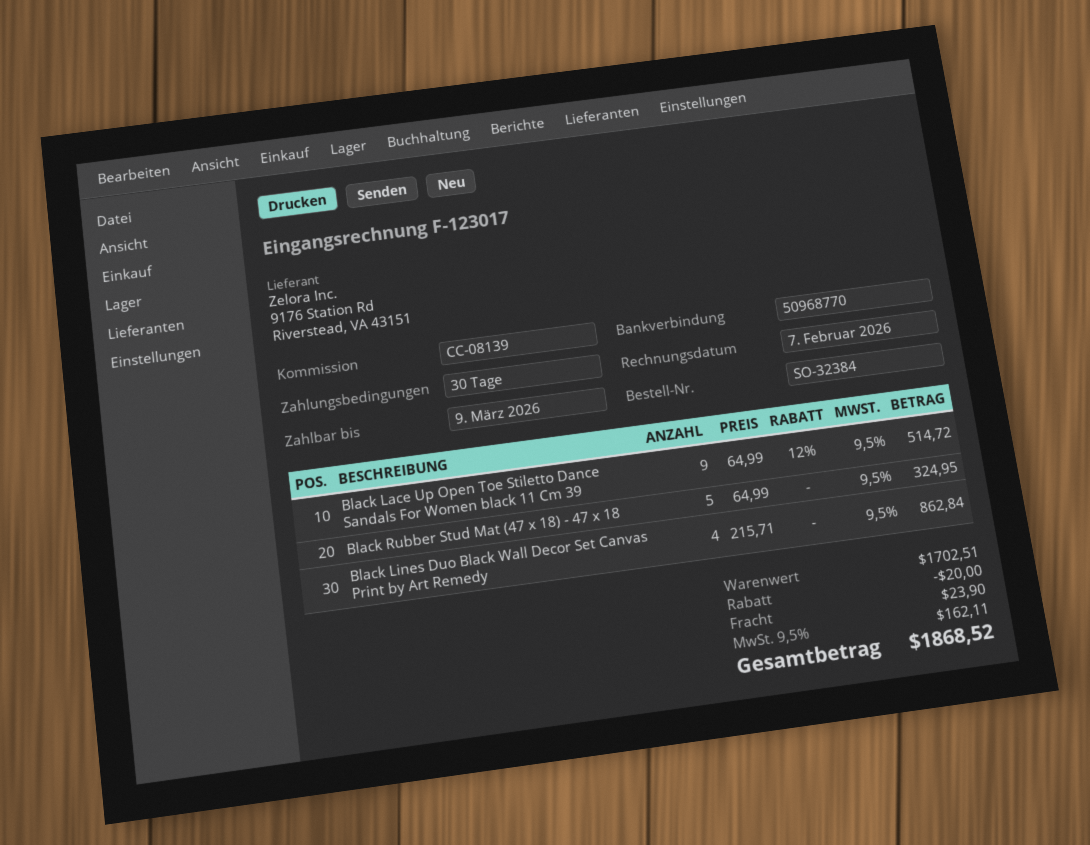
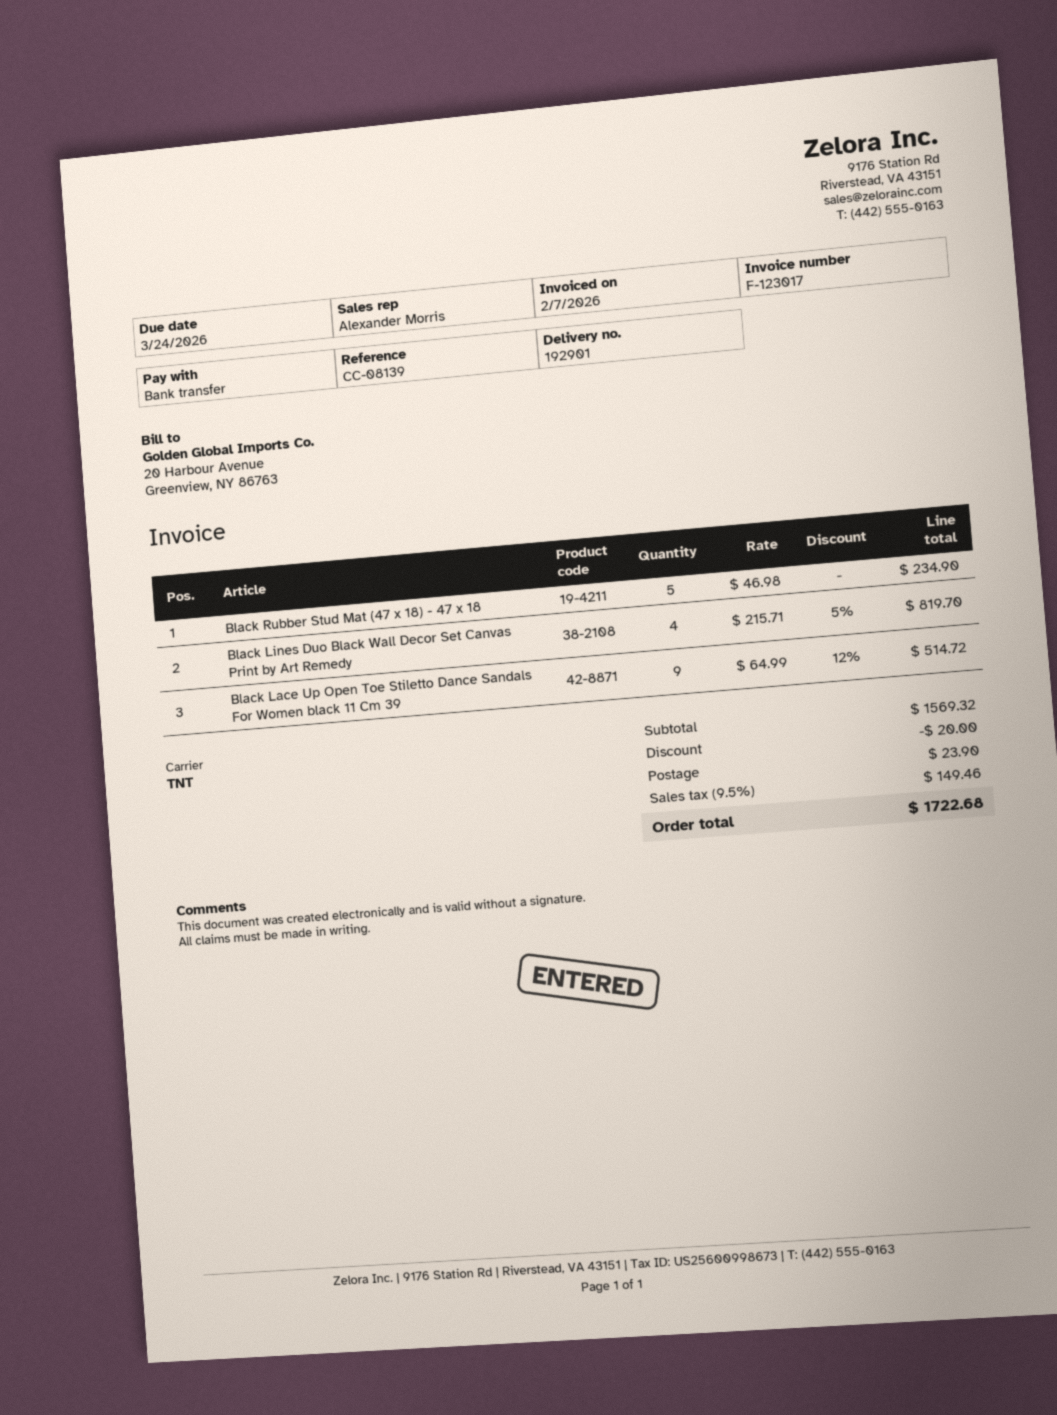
due date: 2026-03-09 -> 2026-03-24
Black Rubber Stud Mat (47 x 18) - 47 x 18: 5 x 64.99 = 324.95 -> 5 x 46.98 = 234.90
Black Lines Duo Black Wall Decor Set Canvas Print by Art Remedy: 4 x 215.71 = 862.84 -> 4 x 215.71 - 5% = 819.70
subtotal: 1702.51 -> 1569.32
tax: 9.5% = 162.11 -> 9.5% = 149.46
total: 1868.52 -> 1722.68

